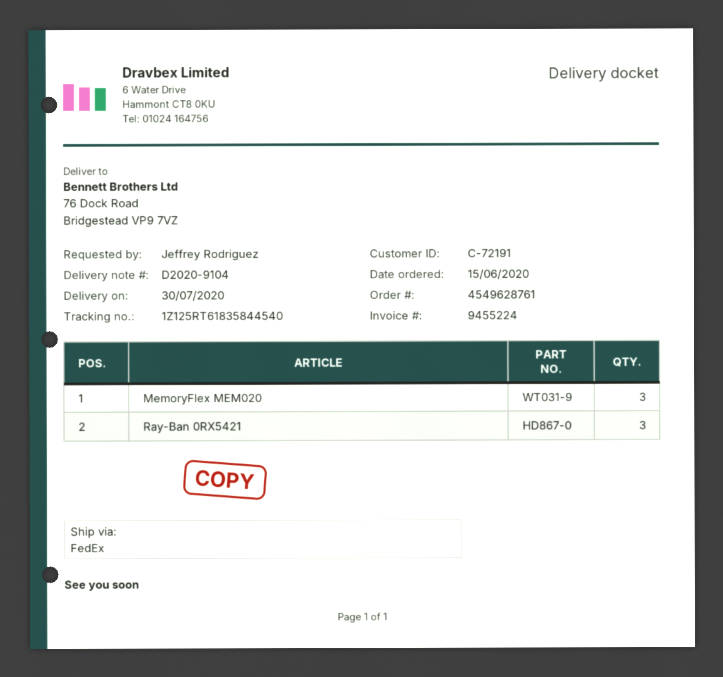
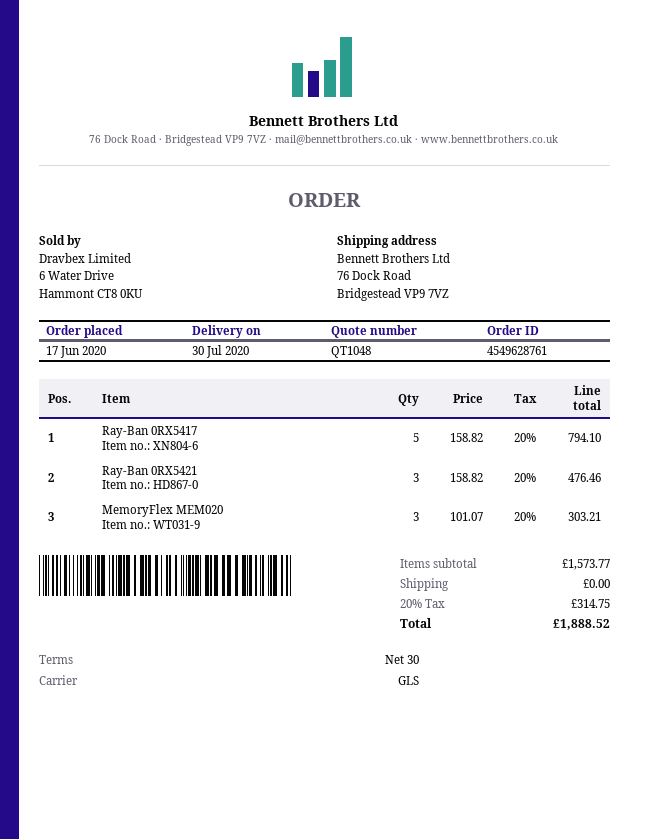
order date: 2020-06-15 -> 2020-06-17
shipping method: FedEx -> GLS
Ray-Ban 0RX5417: none -> 5

